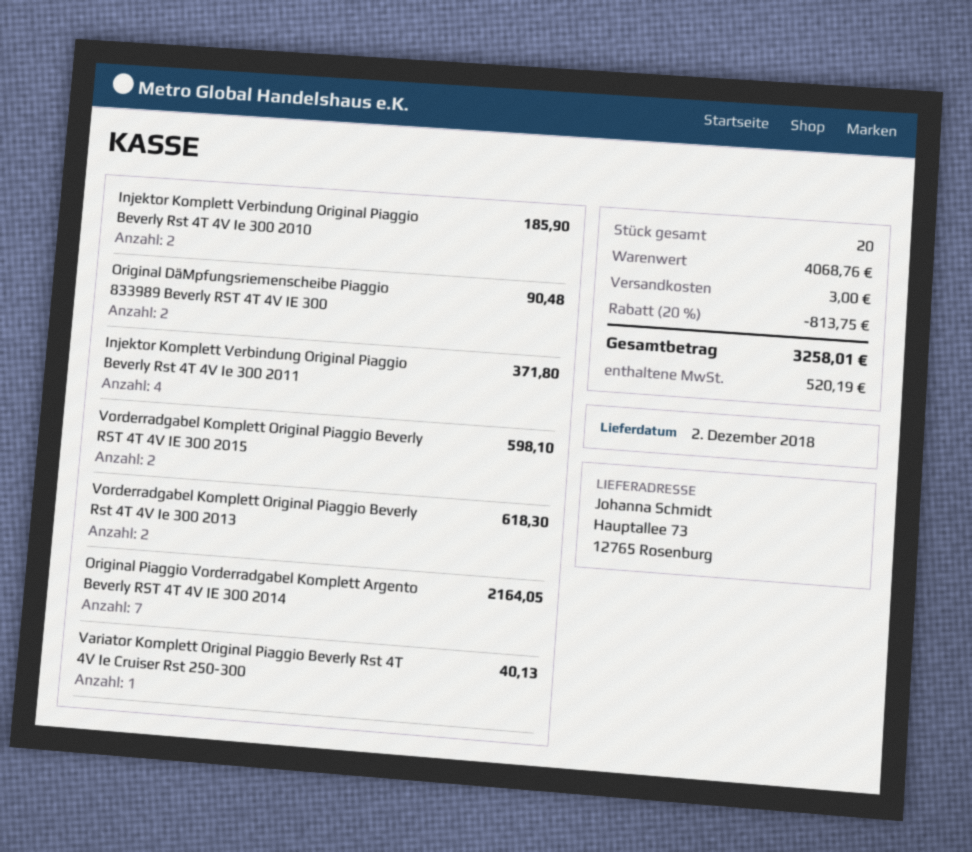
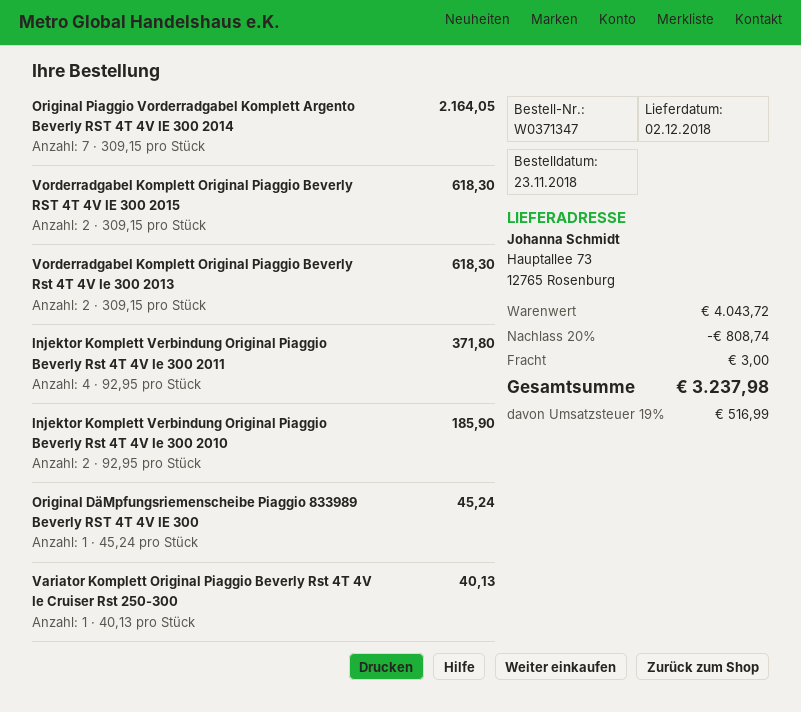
Original DäMpfungsriemenscheibe Piaggio 833989 Beverly RST 4T 4V IE 300: 2 for 90.48 -> 1 for 45.24
Vorderradgabel Komplett Original Piaggio Beverly RST 4T 4V IE 300 2015: 2 for 598.10 -> 2 for 618.30
subtotal: 4068.76 -> 4043.72
discount: 20% = 813.75 -> 20% = 808.74
tax: 520.19 -> 516.99
total: 3258.01 -> 3237.98

